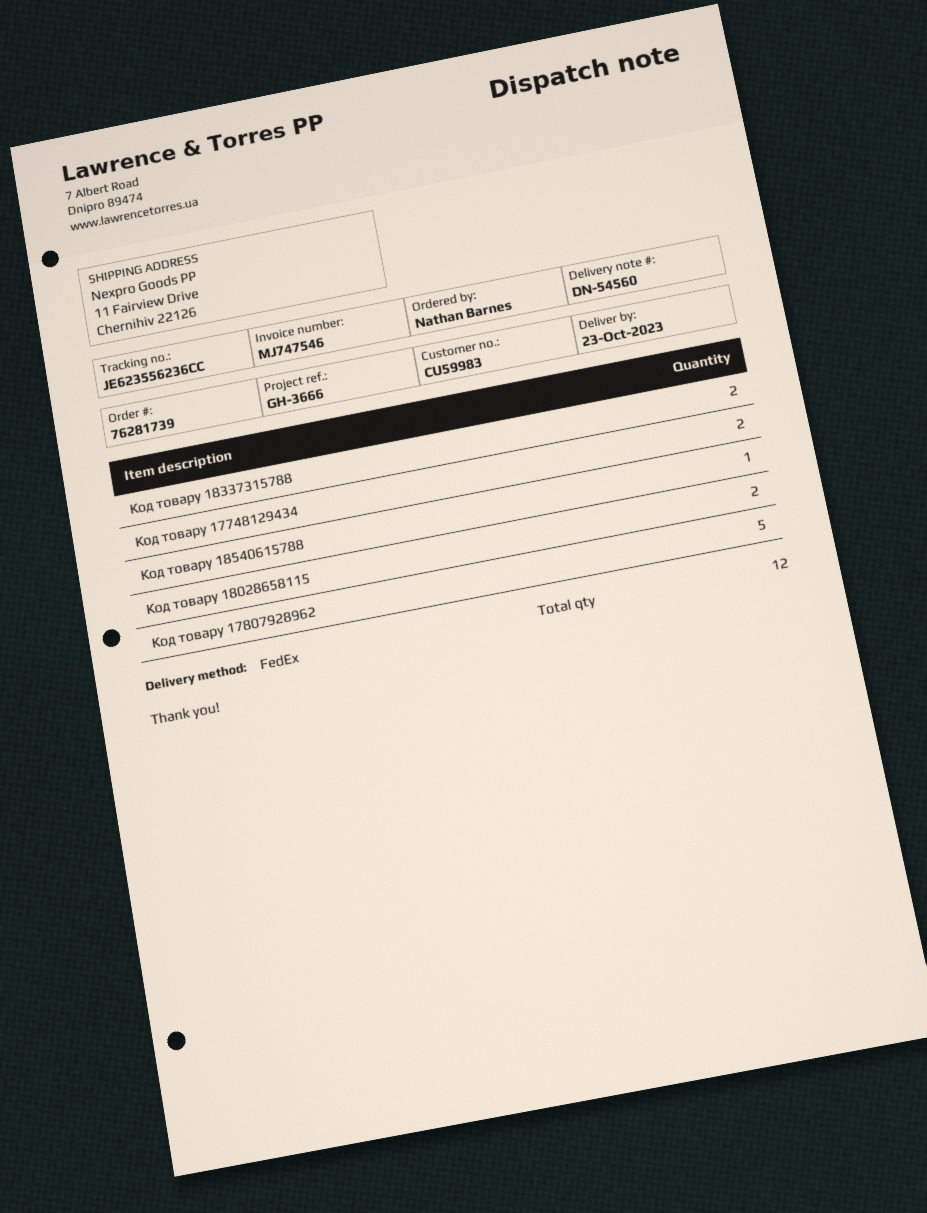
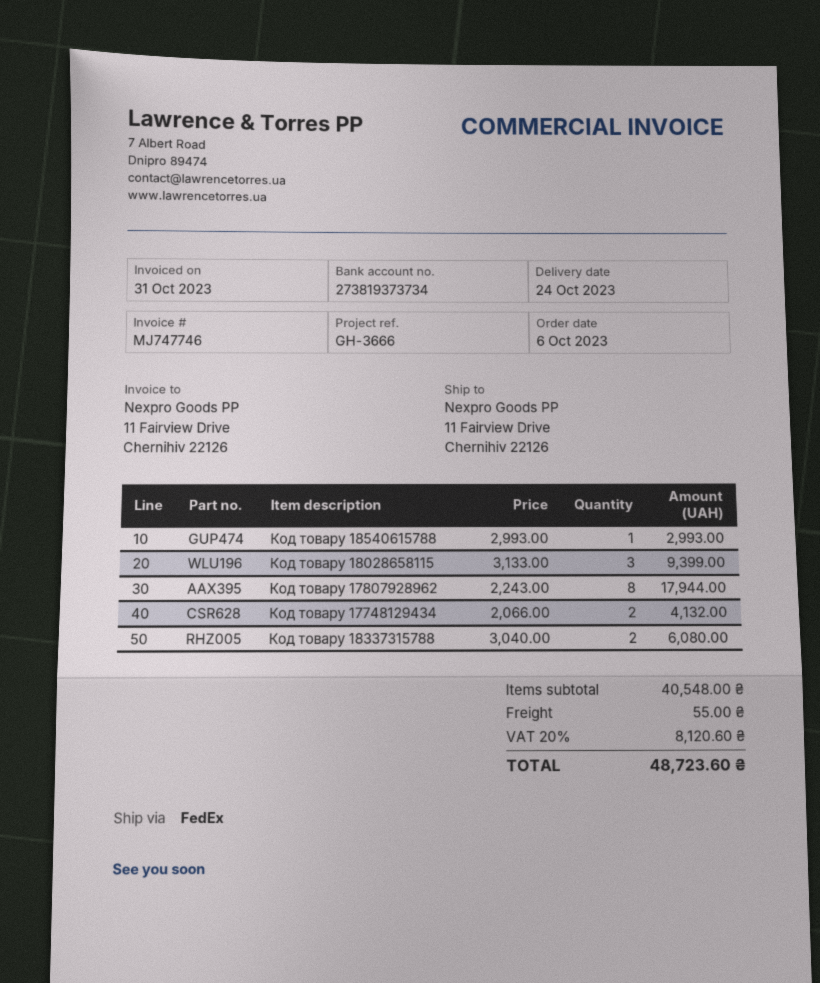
delivery date: 2023-10-23 -> 2023-10-24
invoice number: MJ747546 -> MJ747746
Код товару 18028658115: 2 -> 3
Код товару 17807928962: 5 -> 8

